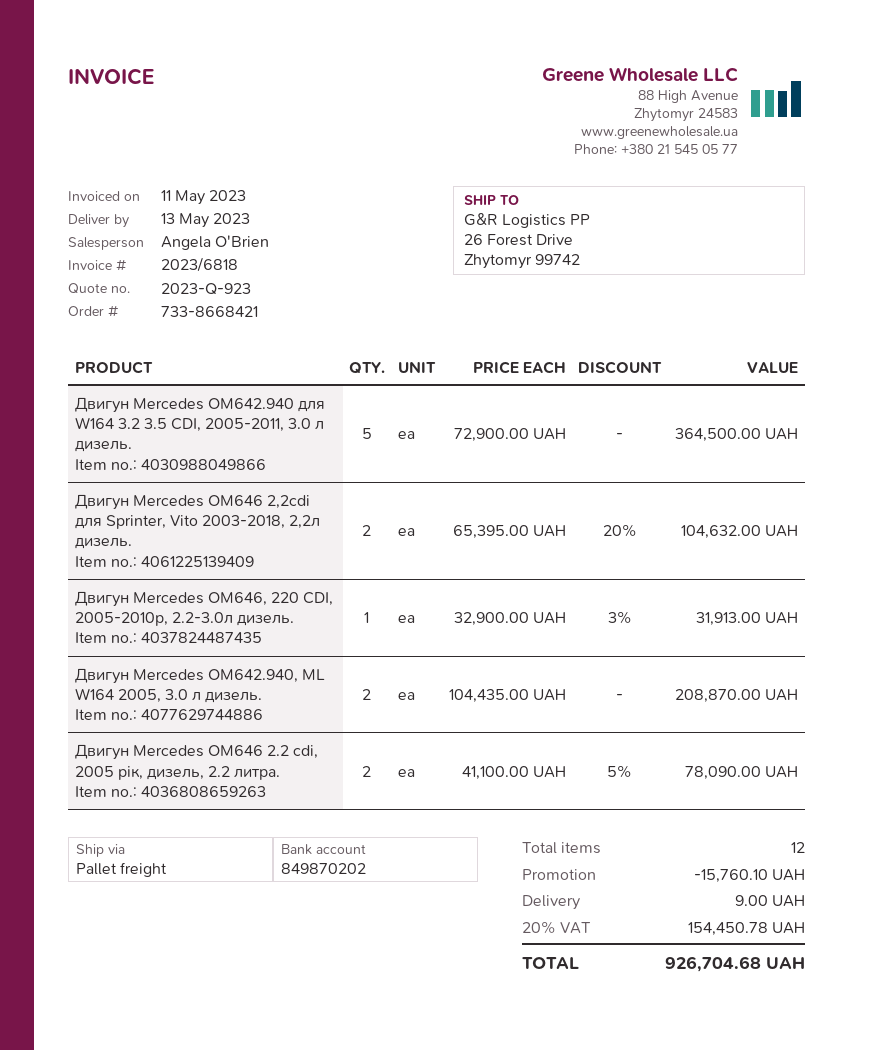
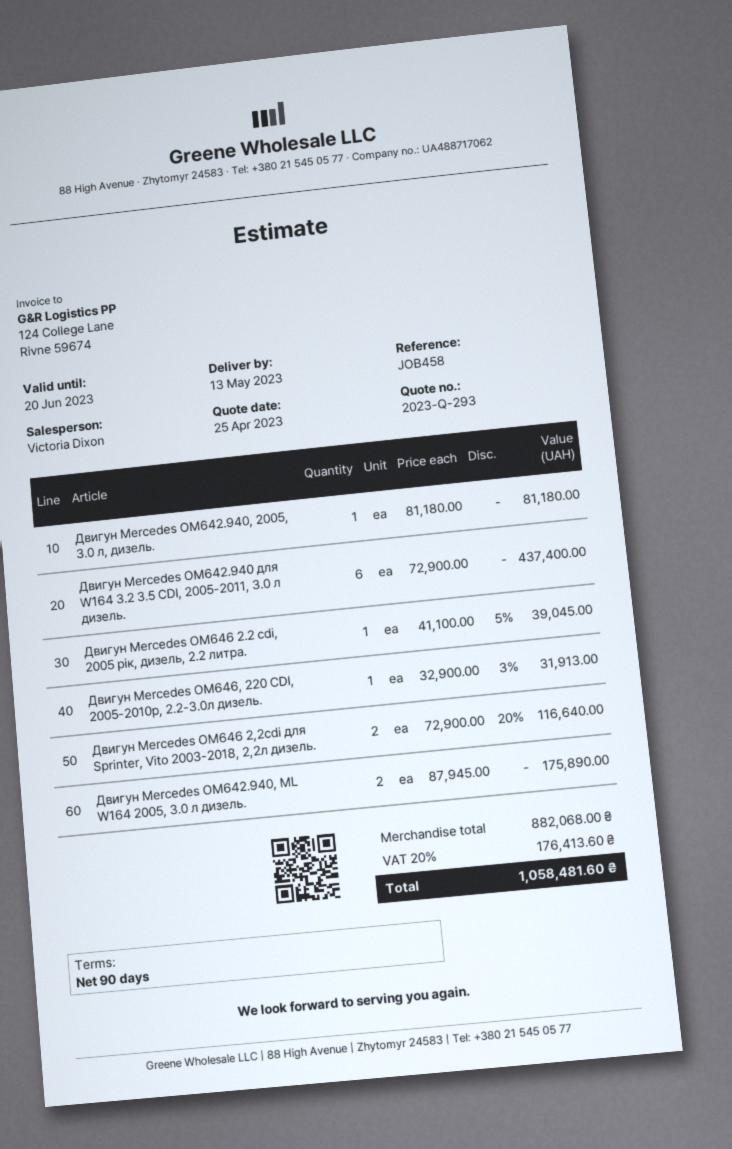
quote number: 2023-Q-923 -> 2023-Q-293
sales rep: Angela O'Brien -> Victoria Dixon
Двигун Mercedes OM642.940 для W164 3.2 3.5 CDI, 2005-2011, 3.0 л дизель.: 5 x 72900.00 = 364500.00 -> 6 x 72900.00 = 437400.00
Двигун Mercedes OM646 2,2cdi для Sprinter, Vito 2003-2018, 2,2л дизель.: 2 x 65395.00 - 20% = 104632.00 -> 2 x 72900.00 - 20% = 116640.00
Двигун Mercedes OM642.940, ML W164 2005, 3.0 л дизель.: 2 x 104435.00 = 208870.00 -> 2 x 87945.00 = 175890.00
Двигун Mercedes OM646 2.2 cdi, 2005 рік, дизель, 2.2 литра.: 2 x 41100.00 - 5% = 78090.00 -> 1 x 41100.00 - 5% = 39045.00
Двигун Mercedes OM642.940, 2005, 3.0 л, дизель.: none -> 1 x 81180.00 = 81180.00
discount: 15760.10 -> none
shipping: 9.00 -> none
tax: 20% = 154450.78 -> 20% = 176413.60
total: 926704.68 -> 1058481.60

